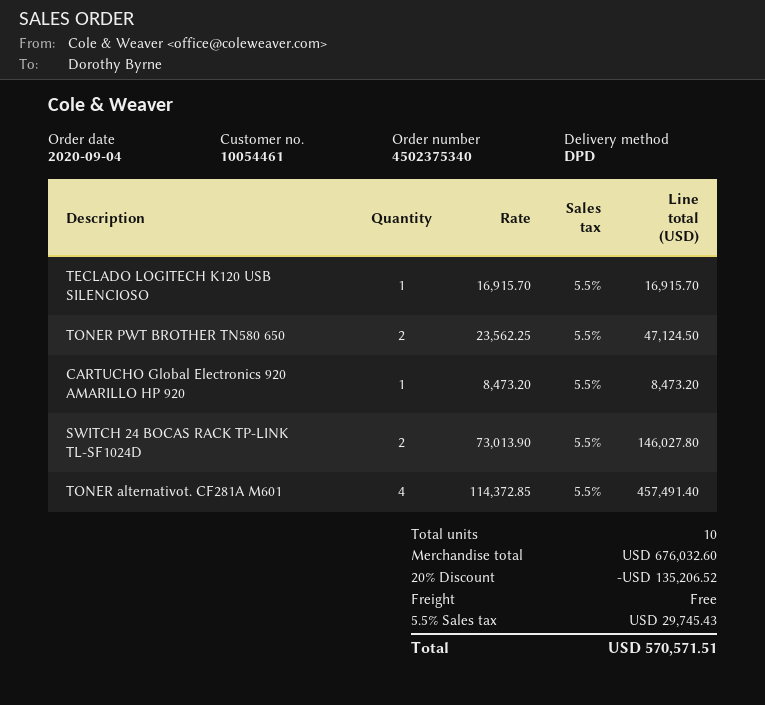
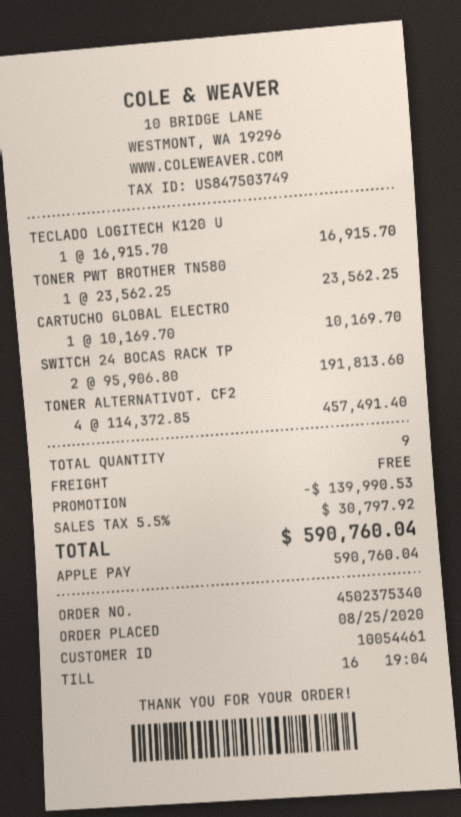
order date: 2020-09-04 -> 2020-08-25
TONER PWT BROTHER TN580 650: 2 x 23562.25 = 47124.50 -> 1 x 23562.25 = 23562.25
CARTUCHO Global Electronics 920 AMARILLO HP 920: 1 x 8473.20 = 8473.20 -> 1 x 10169.70 = 10169.70
SWITCH 24 BOCAS RACK TP-LINK TL-SF1024D: 2 x 73013.90 = 146027.80 -> 2 x 95906.80 = 191813.60
total quantity: 10 -> 9
discount: 135206.52 -> 139990.53
tax: 5.5% = 29745.43 -> 5.5% = 30797.92
total: 570571.51 -> 590760.04

